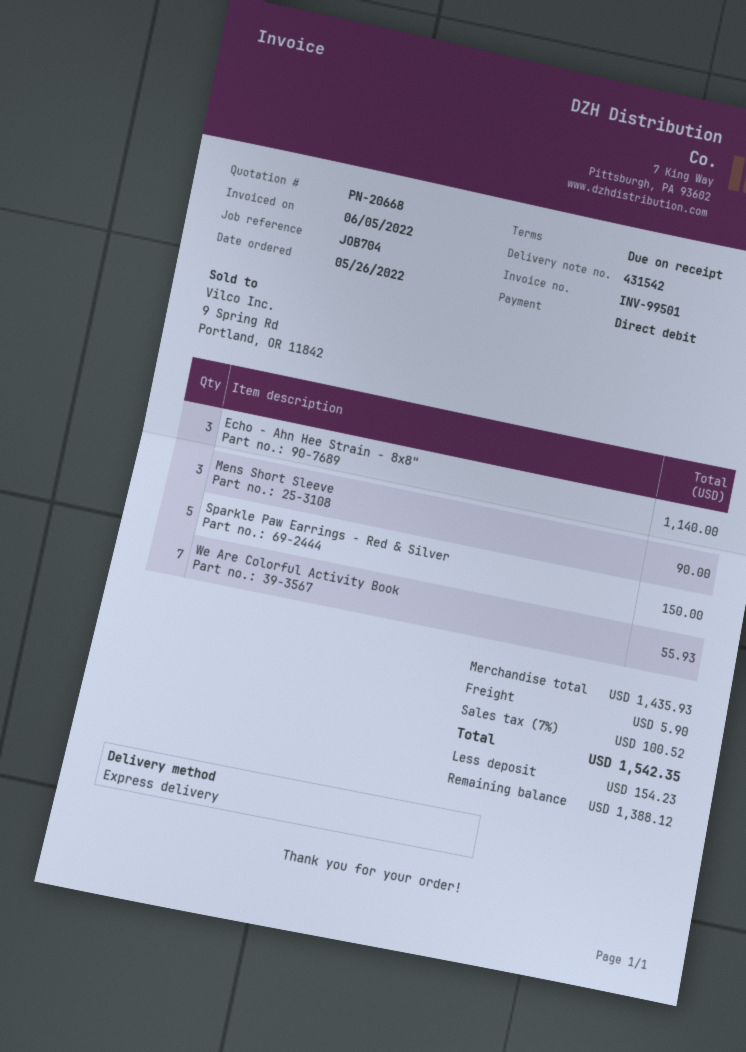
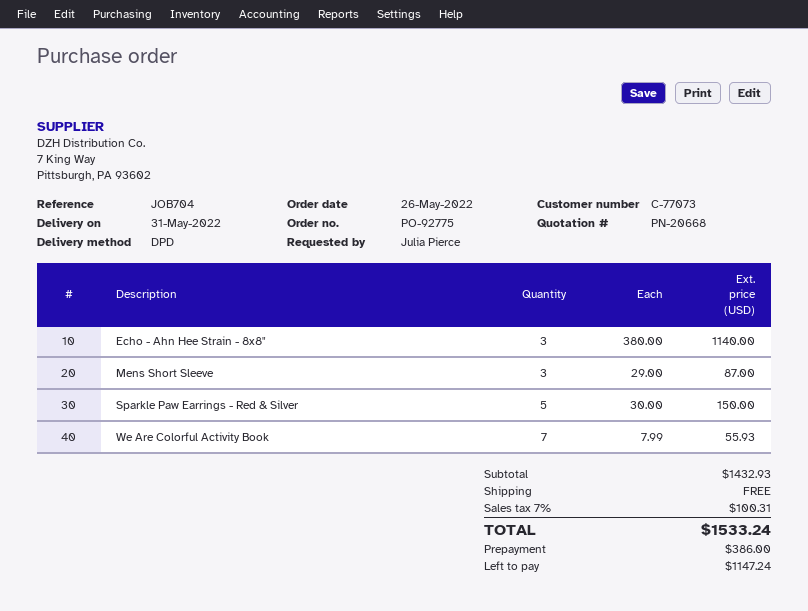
shipping method: express -> DPD
Mens Short Sleeve: 3 for 90.00 -> 3 for 87.00
subtotal: 1435.93 -> 1432.93
shipping: 5.90 -> 0.00
tax: 7% = 100.52 -> 7% = 100.31
total: 1542.35 -> 1533.24
deposit: 154.23 -> 386.00
balance: 1388.12 -> 1147.24

